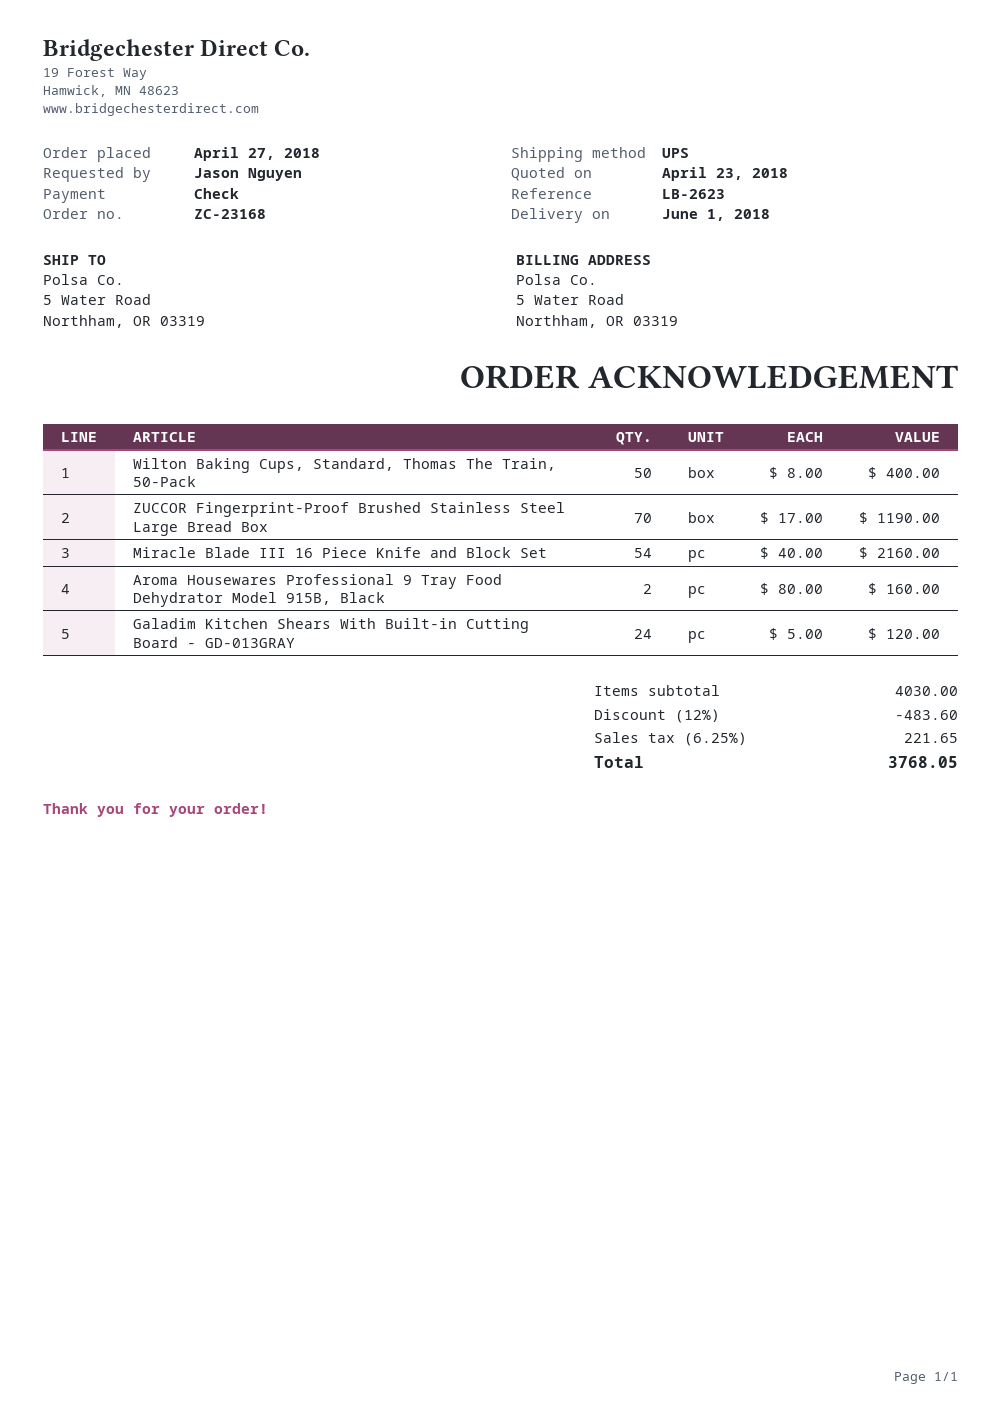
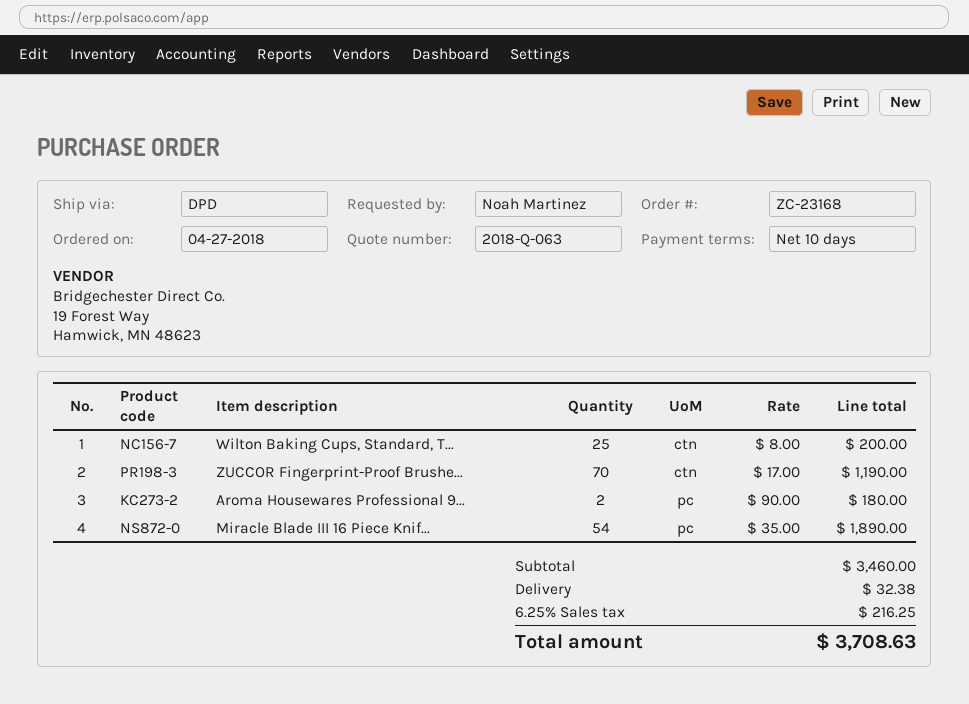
ordered by: Jason Nguyen -> Noah Martinez
shipping method: UPS -> DPD
Wilton Baking Cups, Standard, Thomas The Train, 50-Pack: 50 x 8.00 = 400.00 -> 25 x 8.00 = 200.00
Miracle Blade III 16 Piece Knife and Block Set: 54 x 40.00 = 2160.00 -> 54 x 35.00 = 1890.00
Aroma Housewares Professional 9 Tray Food Dehydrator Model 915B, Black: 2 x 80.00 = 160.00 -> 2 x 90.00 = 180.00
Galadim Kitchen Shears With Built-in Cutting Board - GD-013GRAY: 24 x 5.00 = 120.00 -> none
subtotal: 4030.00 -> 3460.00
discount: 12% = 483.60 -> none
shipping: none -> 32.38
tax: 6.25% = 221.65 -> 6.25% = 216.25
total: 3768.05 -> 3708.63

